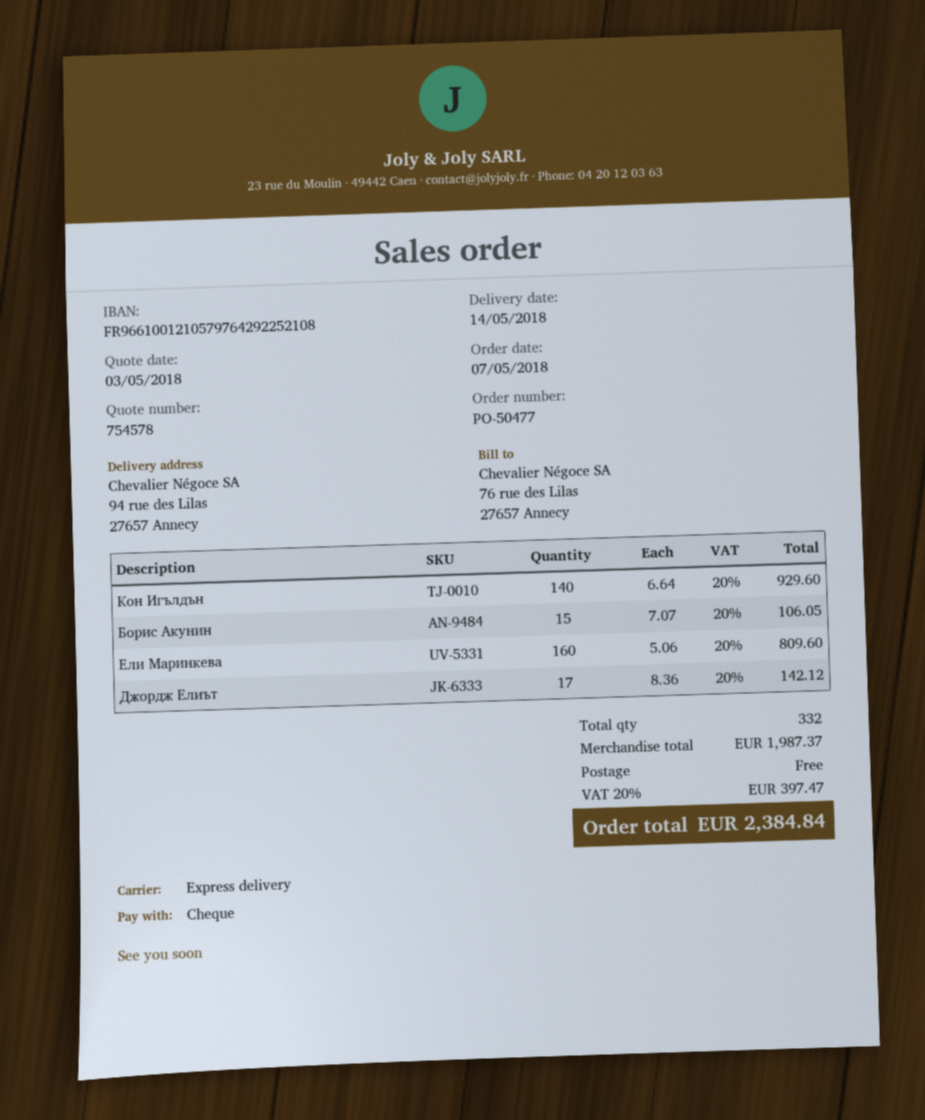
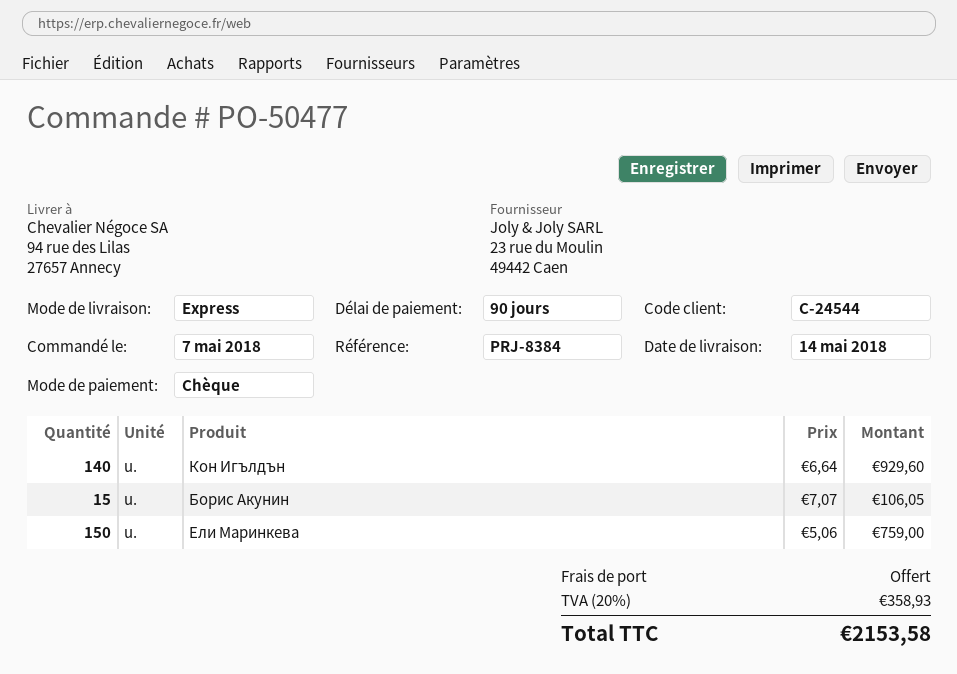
Ели Маринкева: 160 x 5.06 = 809.60 -> 150 x 5.06 = 759.00
Джордж Елиът: 17 x 8.36 = 142.12 -> none
tax: 20% = 397.47 -> 20% = 358.93
total: 2384.84 -> 2153.58

